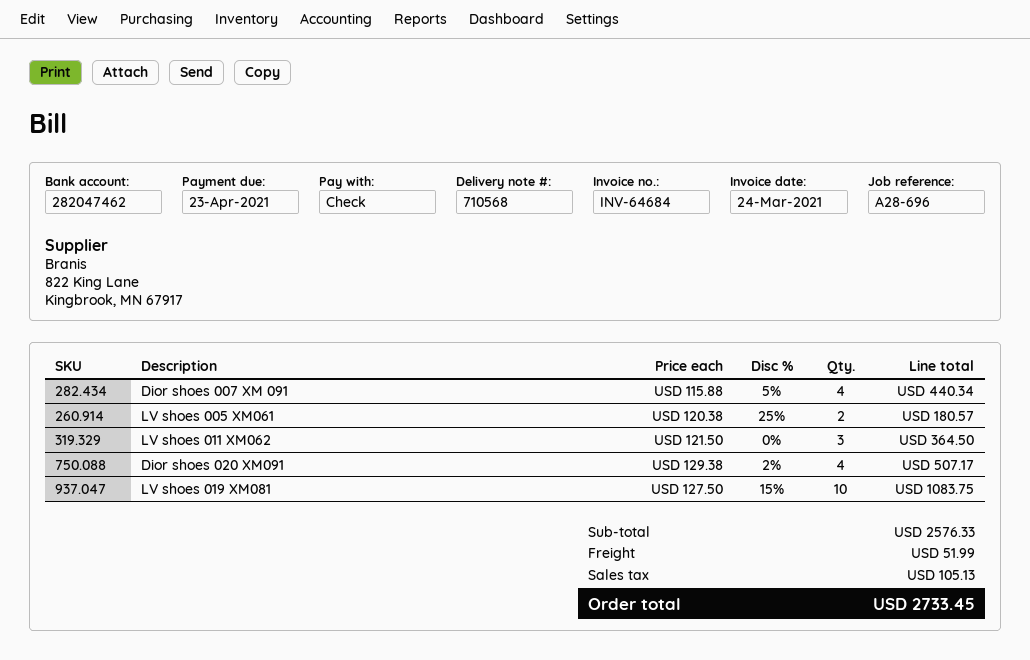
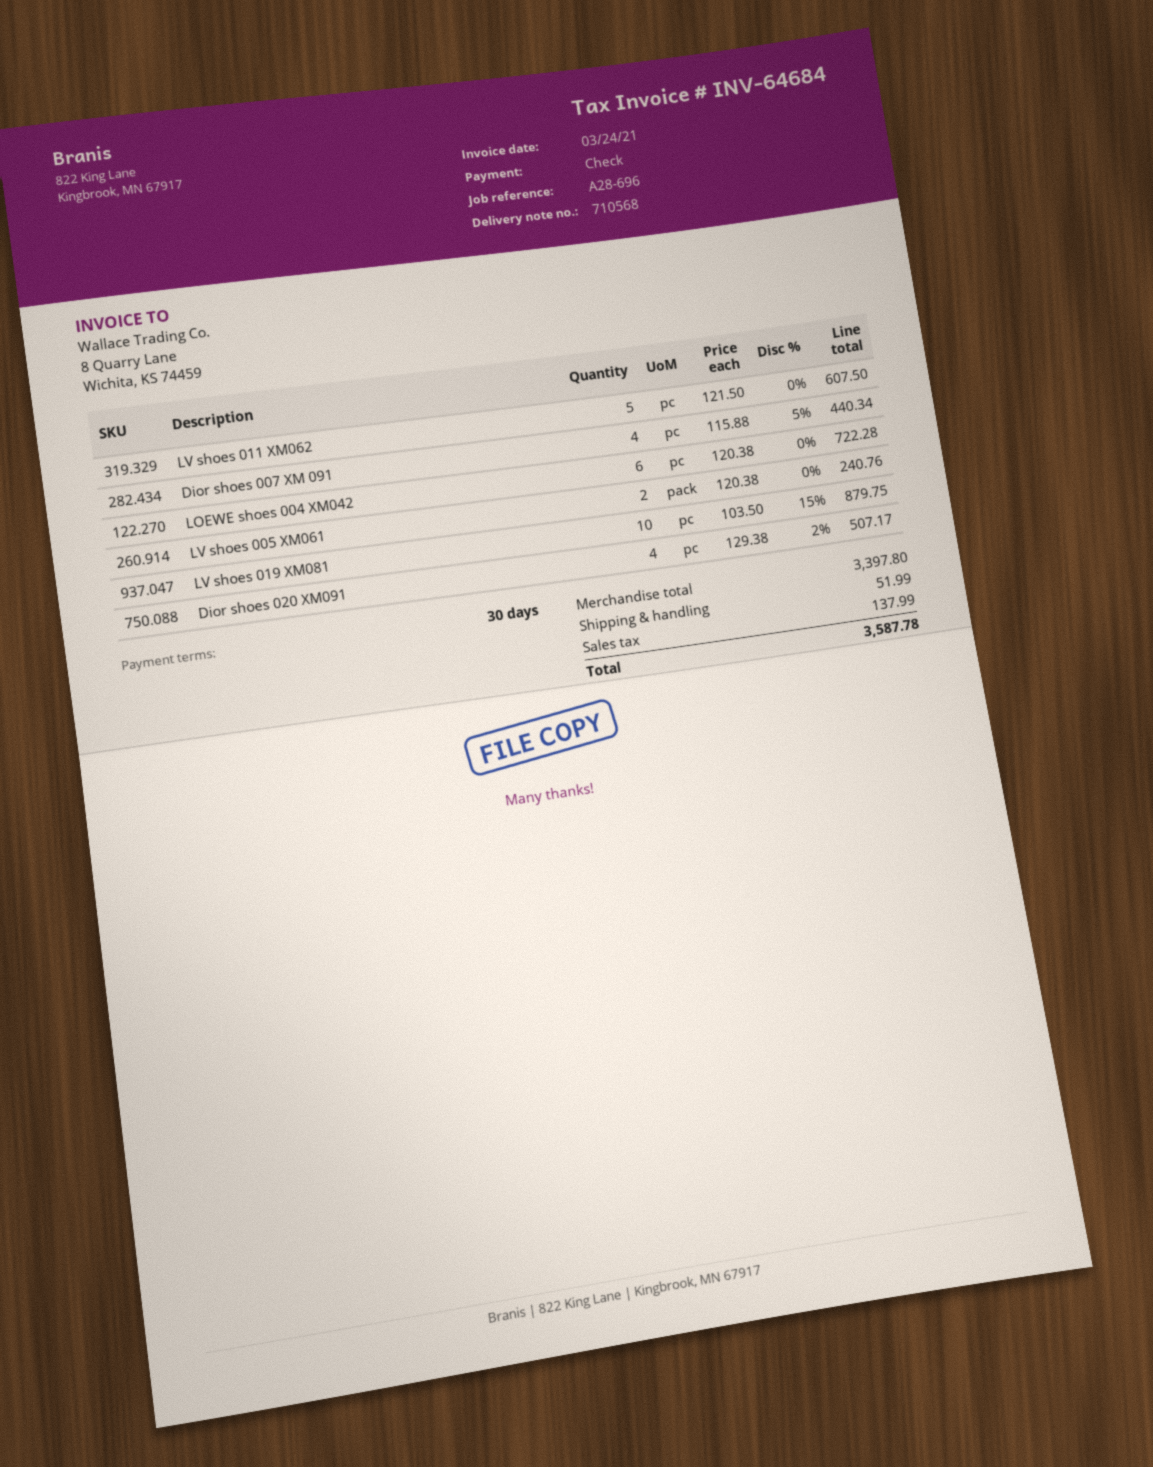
LV shoes 005 XM061: 2 x 120.38 - 25% = 180.57 -> 2 x 120.38 = 240.76
LV shoes 011 XM062: 3 x 121.50 = 364.50 -> 5 x 121.50 = 607.50
LV shoes 019 XM081: 10 x 127.50 - 15% = 1083.75 -> 10 x 103.50 - 15% = 879.75
LOEWE shoes 004 XM042: none -> 6 x 120.38 = 722.28
subtotal: 2576.33 -> 3397.80
tax: 105.13 -> 137.99
total: 2733.45 -> 3587.78

